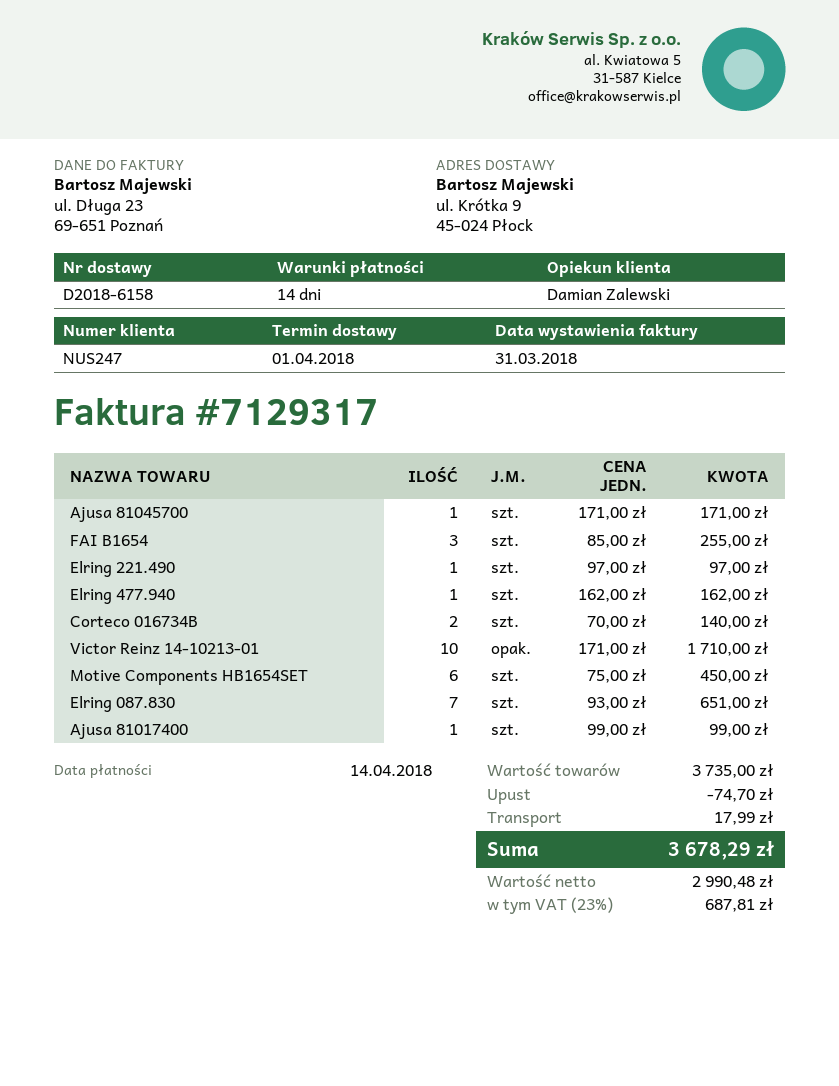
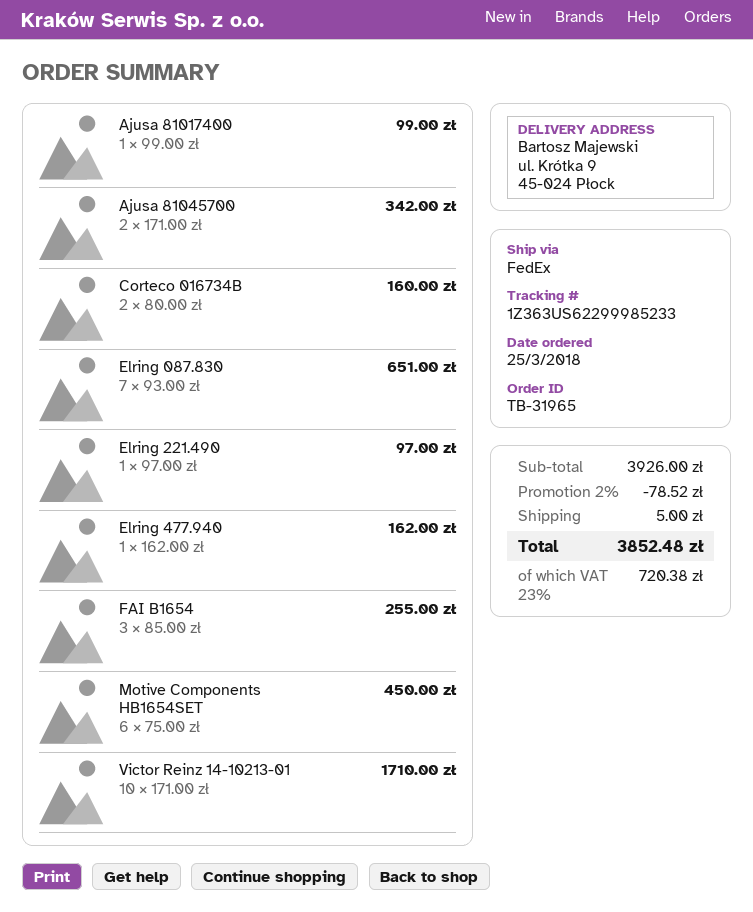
Ajusa 81045700: 1 x 171.00 = 171.00 -> 2 x 171.00 = 342.00
Corteco 016734B: 2 x 70.00 = 140.00 -> 2 x 80.00 = 160.00
subtotal: 3735.00 -> 3926.00
discount: 74.70 -> 78.52
shipping: 17.99 -> 5.00
tax: 23% = 687.81 -> 23% = 720.38
total: 3678.29 -> 3852.48

